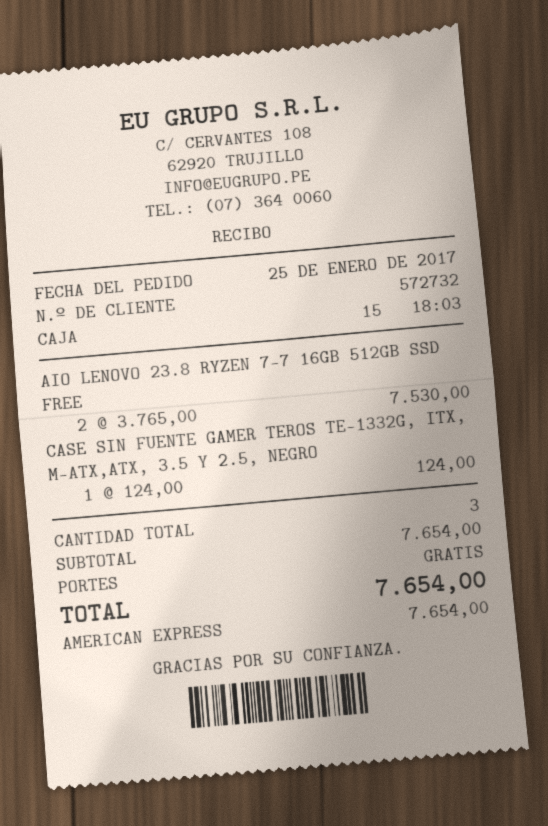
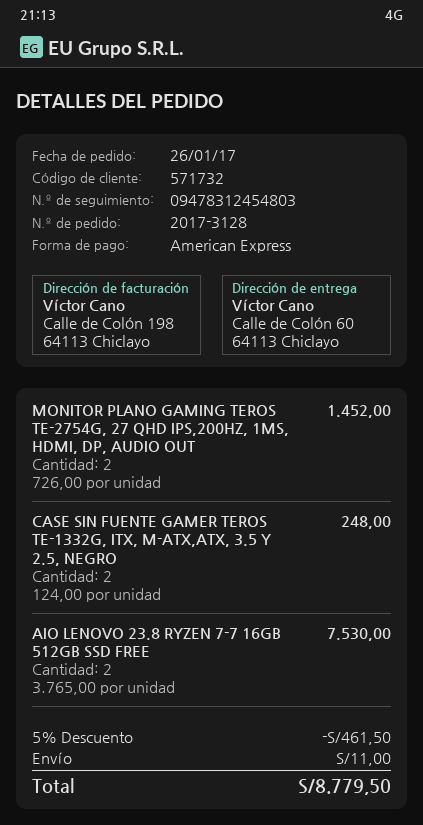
order date: 2017-01-25 -> 2017-01-26
customer number: 572732 -> 571732
CASE SIN FUENTE GAMER TEROS TE-1332G, ITX, M-ATX,ATX, 3.5 Y 2.5, NEGRO: 1 x 124.00 = 124.00 -> 2 x 124.00 = 248.00
MONITOR PLANO GAMING TEROS TE-2754G, 27 QHD IPS,200HZ, 1MS, HDMI, DP, AUDIO OUT: none -> 2 x 726.00 = 1452.00
discount: none -> 5% = 461.50
shipping: 0.00 -> 11.00
total: 7654.00 -> 8779.50

